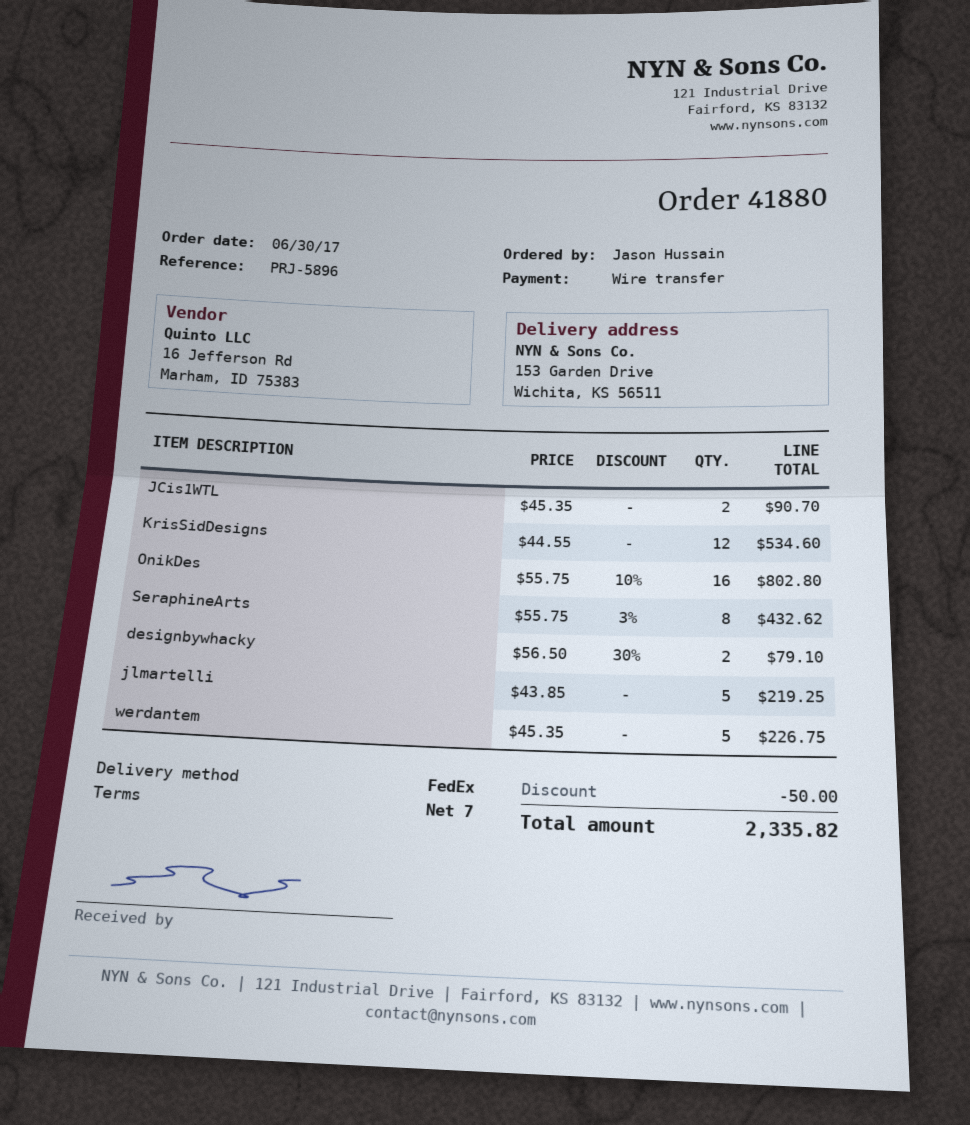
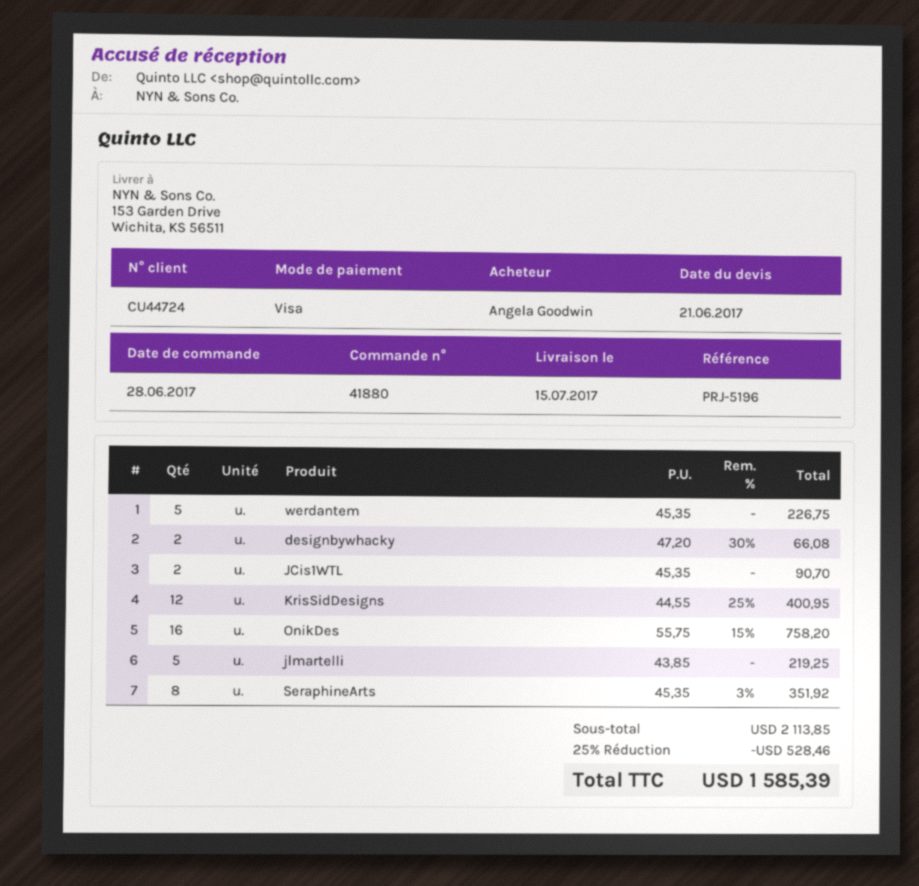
order date: 2017-06-30 -> 2017-06-28
reference: PRJ-5896 -> PRJ-5196
ordered by: Jason Hussain -> Angela Goodwin
payment method: bank transfer -> Visa
KrisSidDesigns: 12 x 44.55 = 534.60 -> 12 x 44.55 - 25% = 400.95
OnikDes: 16 x 55.75 - 10% = 802.80 -> 16 x 55.75 - 15% = 758.20
SeraphineArts: 8 x 55.75 - 3% = 432.62 -> 8 x 45.35 - 3% = 351.92
designbywhacky: 2 x 56.50 - 30% = 79.10 -> 2 x 47.20 - 30% = 66.08
discount: 50.00 -> 528.46
total: 2335.82 -> 1585.39

